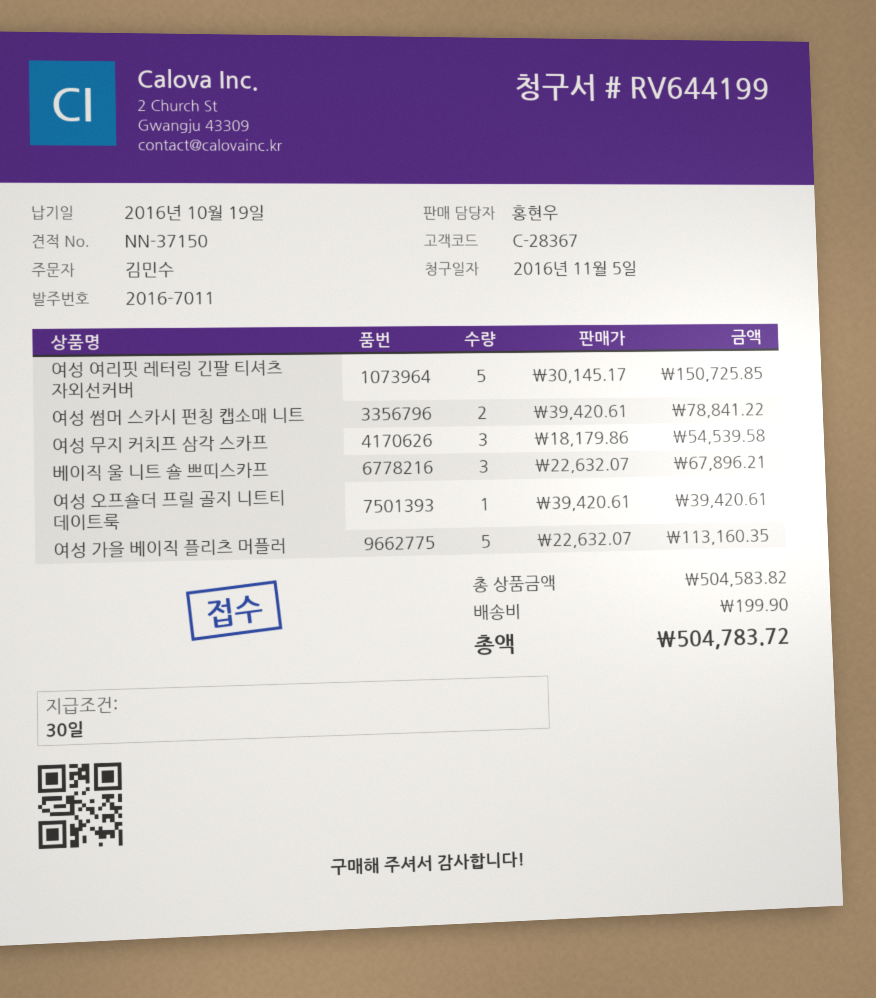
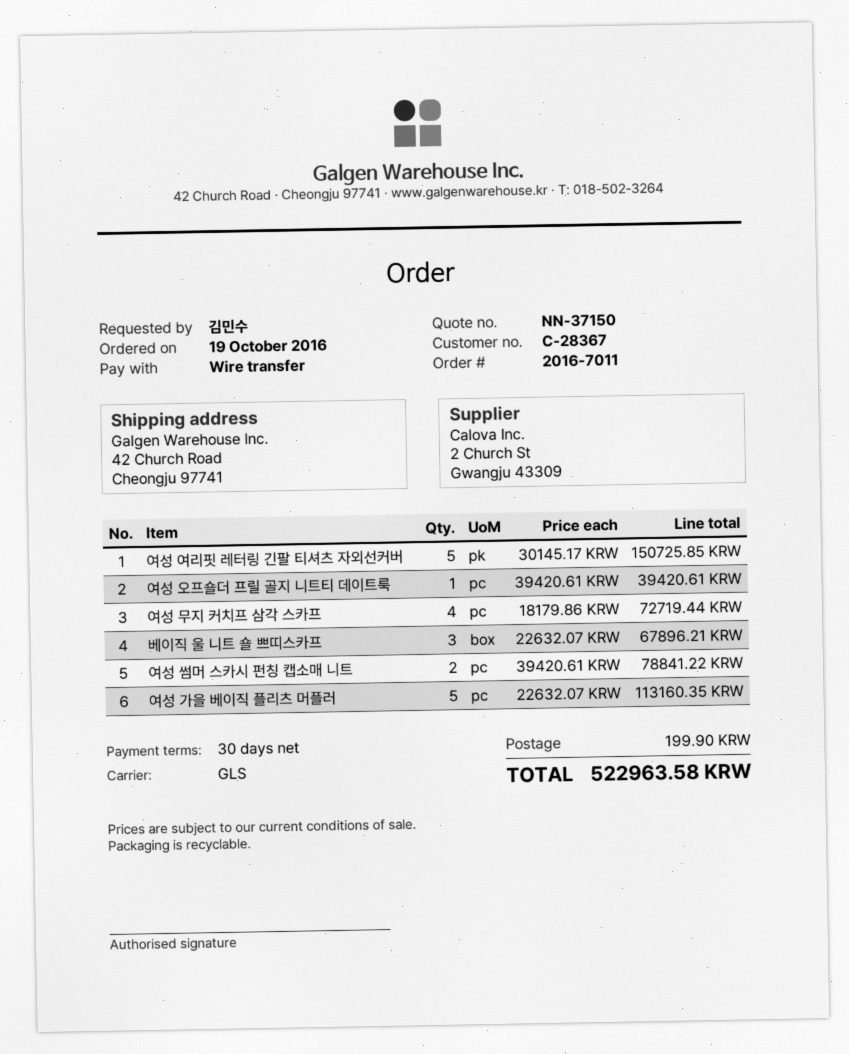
여성 무지 커치프 삼각 스카프: 3 x 18179.86 = 54539.58 -> 4 x 18179.86 = 72719.44
total: 504783.72 -> 522963.58

